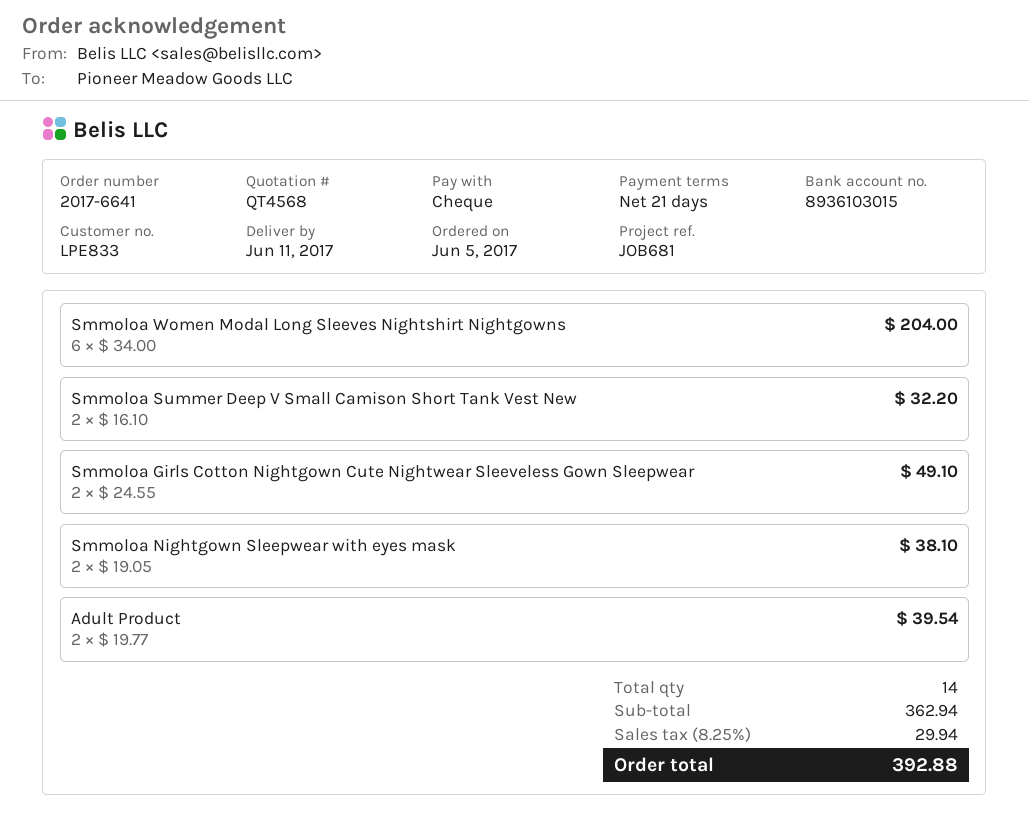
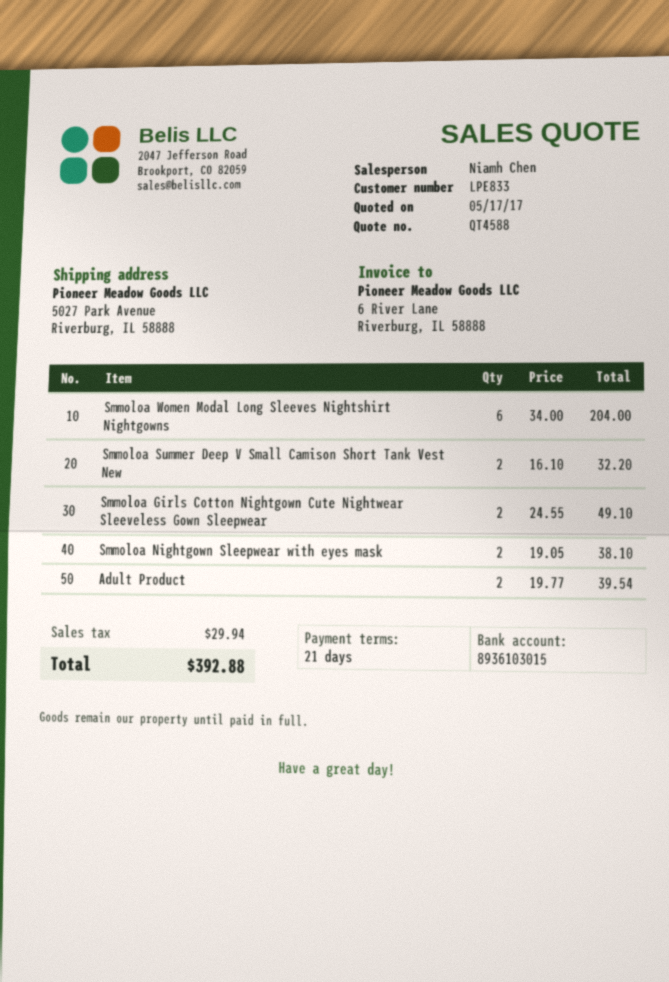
quote number: QT4568 -> QT4588

